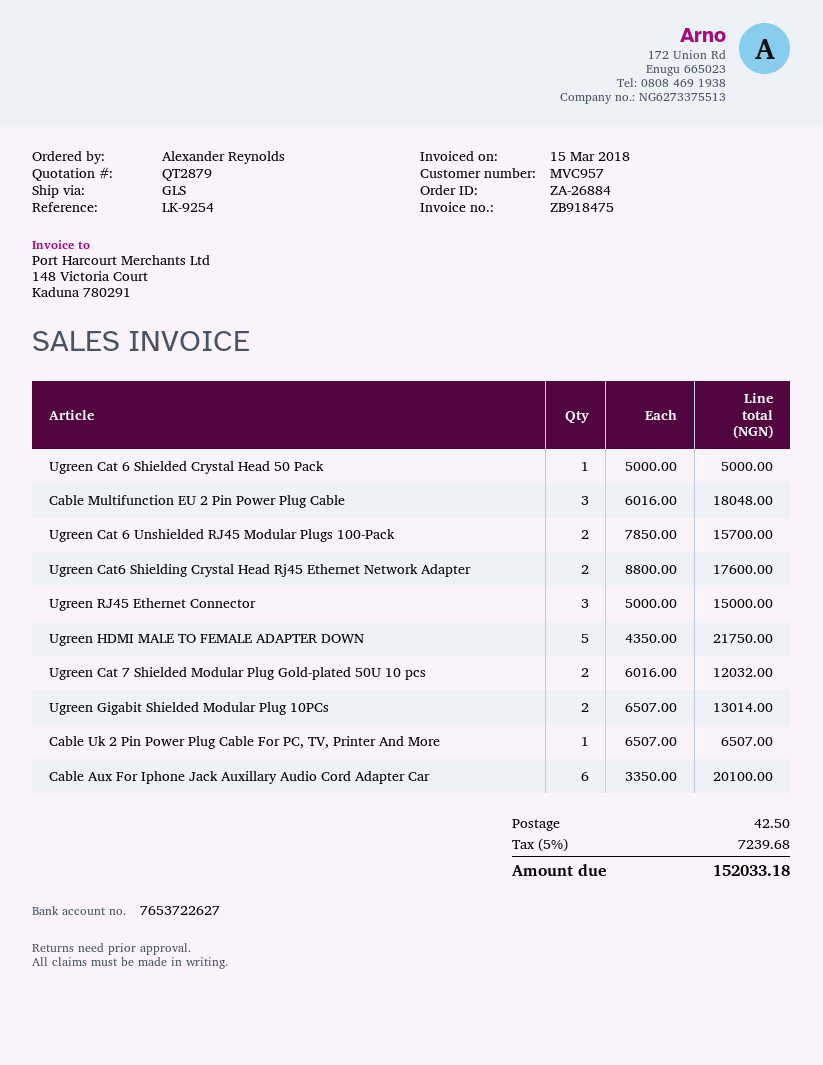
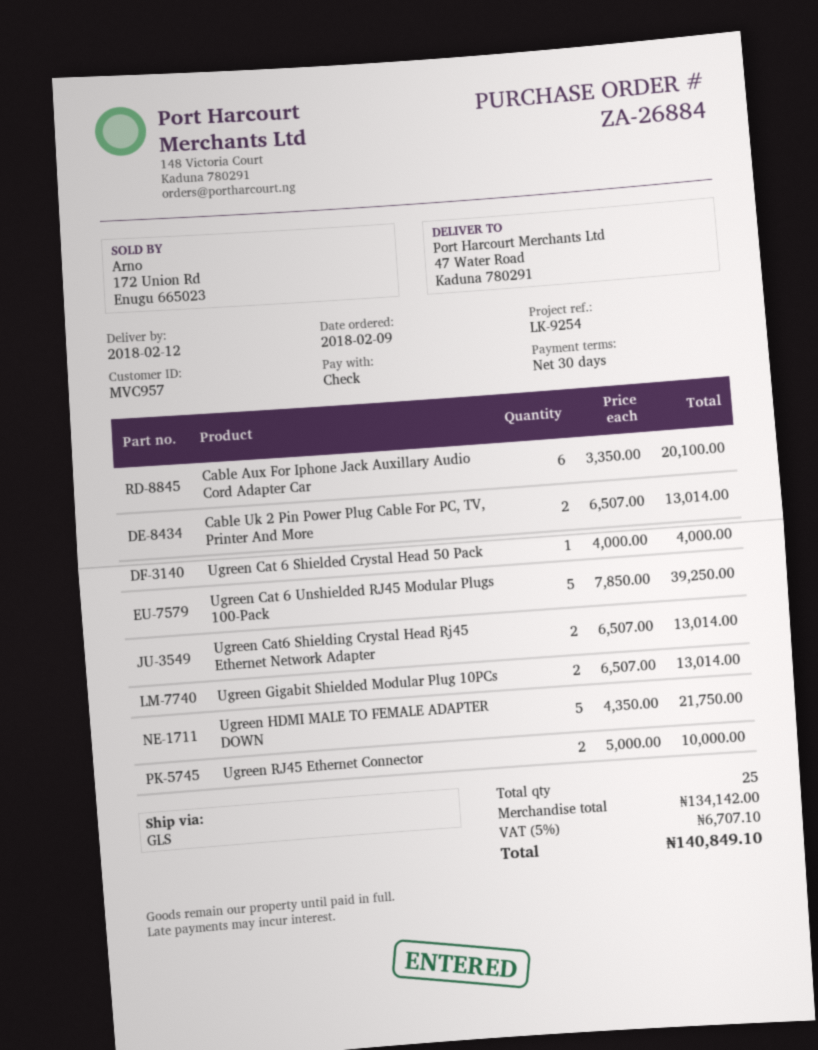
Ugreen Cat 6 Shielded Crystal Head 50 Pack: 1 x 5000.00 = 5000.00 -> 1 x 4000.00 = 4000.00
Cable Multifunction EU 2 Pin Power Plug Cable: 3 x 6016.00 = 18048.00 -> none
Ugreen Cat 6 Unshielded RJ45 Modular Plugs 100-Pack: 2 x 7850.00 = 15700.00 -> 5 x 7850.00 = 39250.00
Ugreen Cat6 Shielding Crystal Head Rj45 Ethernet Network Adapter: 2 x 8800.00 = 17600.00 -> 2 x 6507.00 = 13014.00
Ugreen RJ45 Ethernet Connector: 3 x 5000.00 = 15000.00 -> 2 x 5000.00 = 10000.00
Ugreen Cat 7 Shielded Modular Plug Gold-plated 50U 10 pcs: 2 x 6016.00 = 12032.00 -> none
Cable Uk 2 Pin Power Plug Cable For PC, TV, Printer And More: 1 x 6507.00 = 6507.00 -> 2 x 6507.00 = 13014.00
shipping: 42.50 -> none
tax: 5% = 7239.68 -> 5% = 6707.10
total: 152033.18 -> 140849.10

